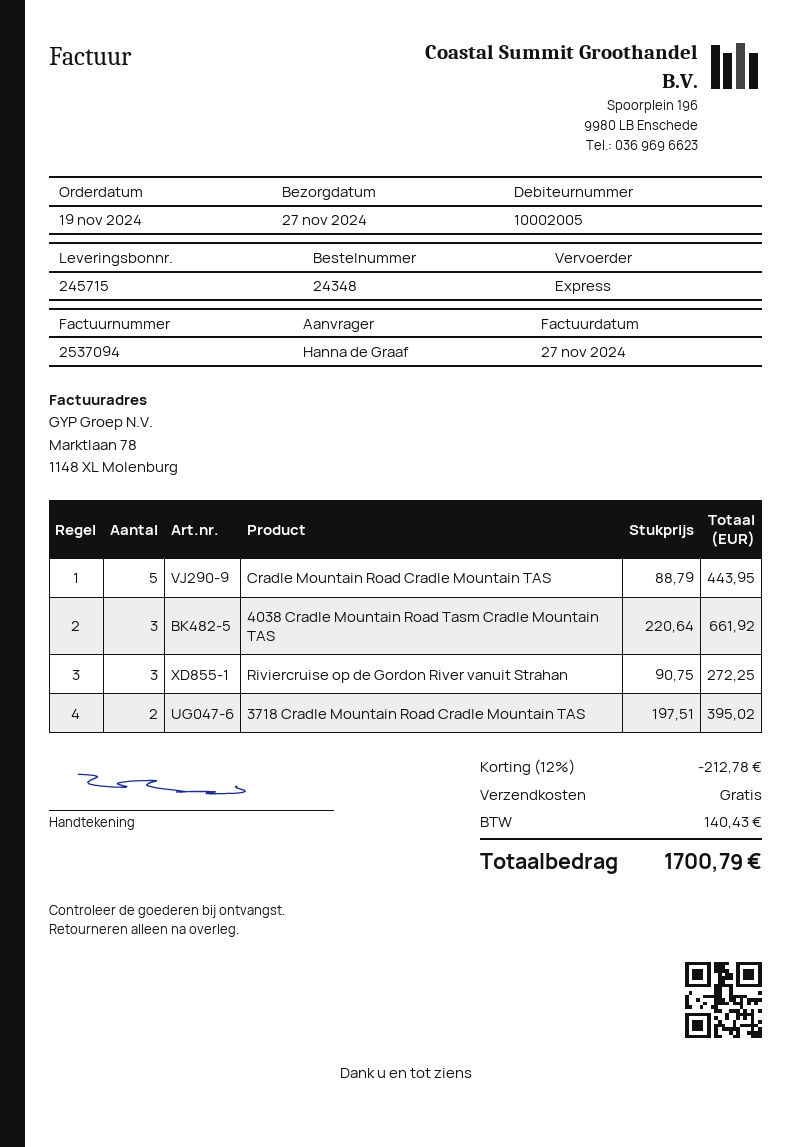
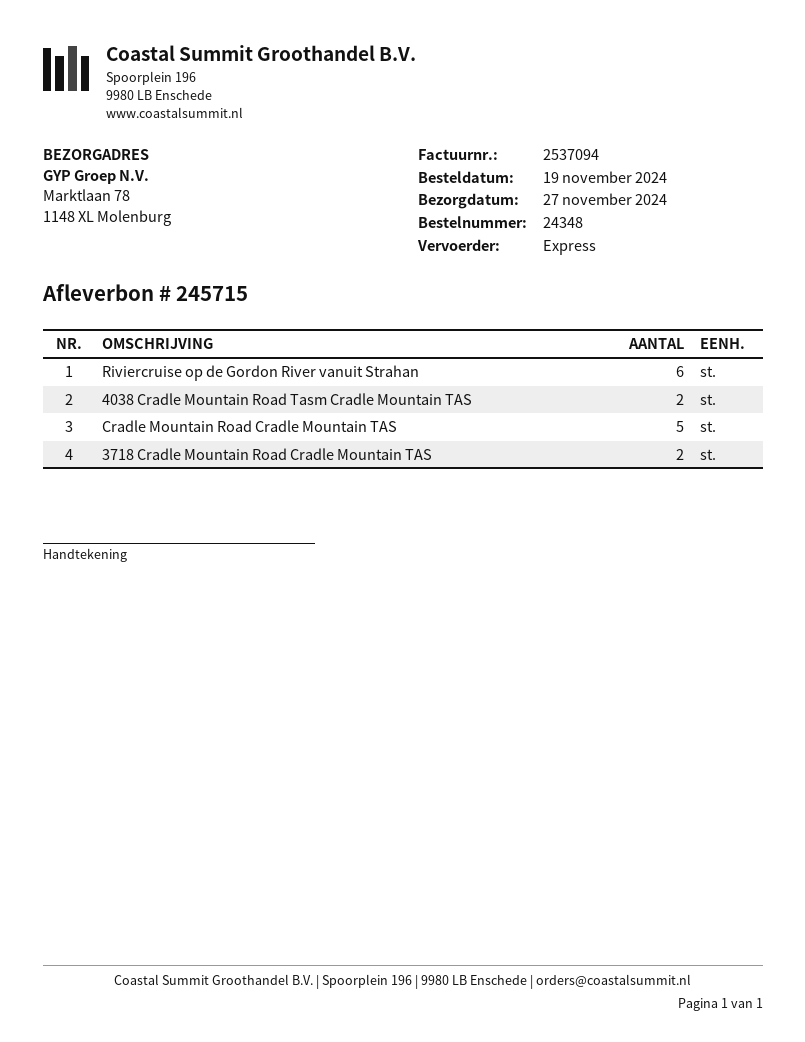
4038 Cradle Mountain Road Tasm Cradle Mountain TAS: 3 -> 2
Riviercruise op de Gordon River vanuit Strahan: 3 -> 6

